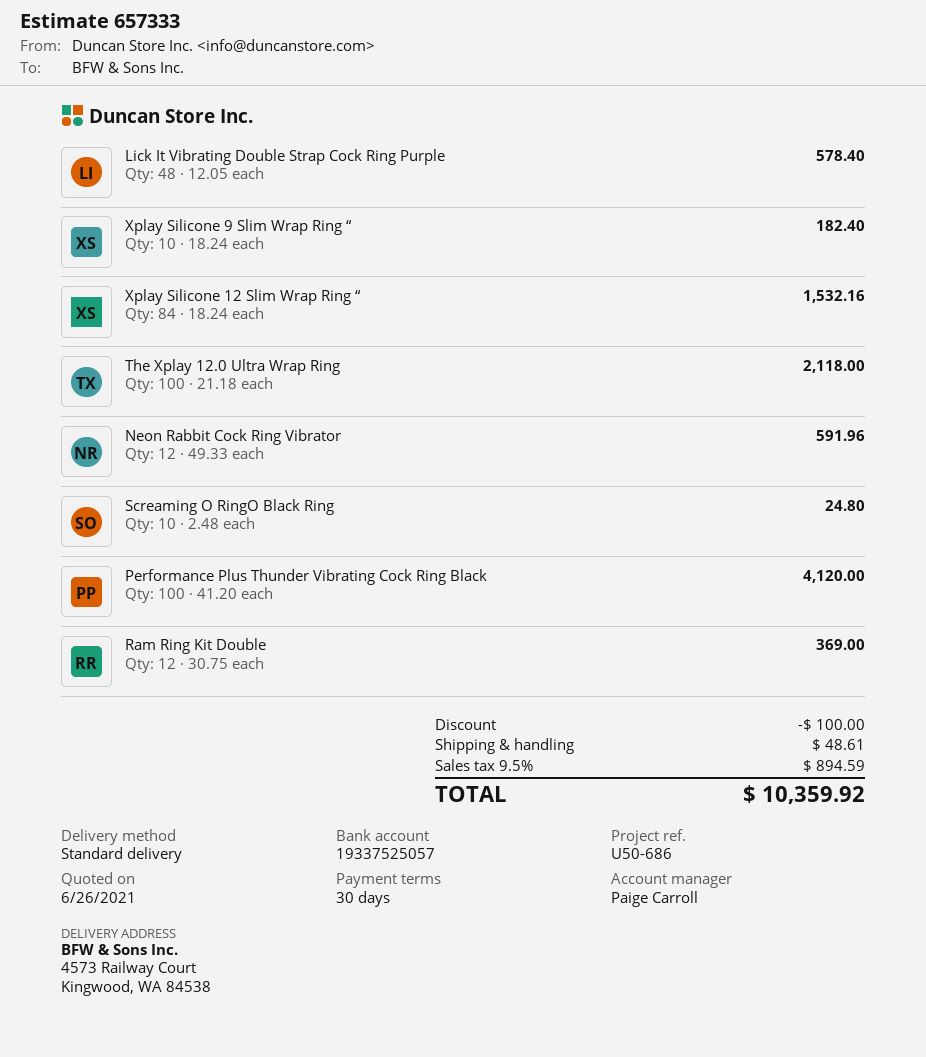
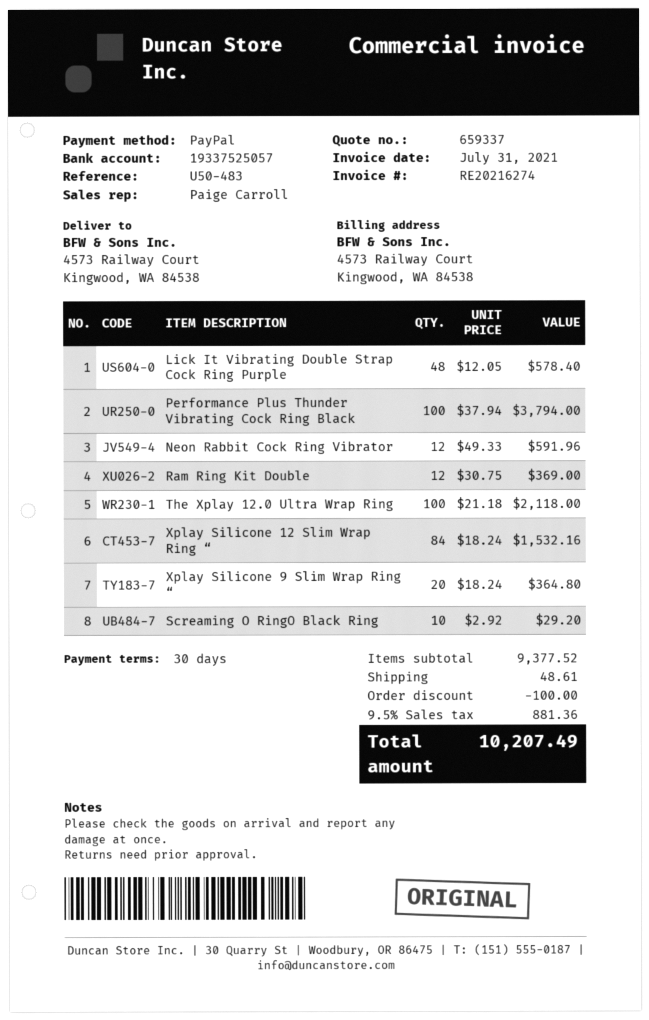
quote number: 657333 -> 659337
reference: U50-686 -> U50-483
Xplay Silicone 9 Slim Wrap Ring “: 10 x 18.24 = 182.40 -> 20 x 18.24 = 364.80
Screaming O RingO Black Ring: 10 x 2.48 = 24.80 -> 10 x 2.92 = 29.20
Performance Plus Thunder Vibrating Cock Ring Black: 100 x 41.20 = 4120.00 -> 100 x 37.94 = 3794.00
tax: 9.5% = 894.59 -> 9.5% = 881.36
total: 10359.92 -> 10207.49

